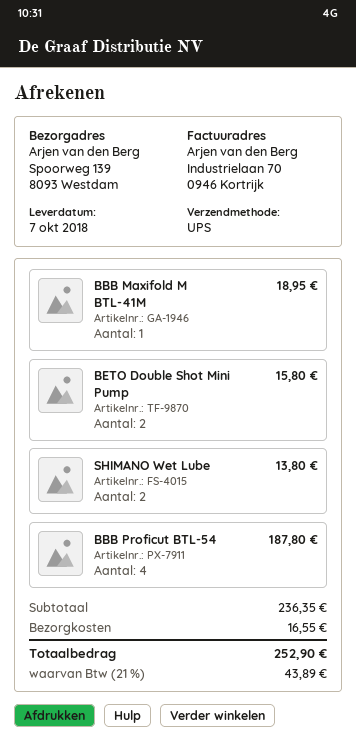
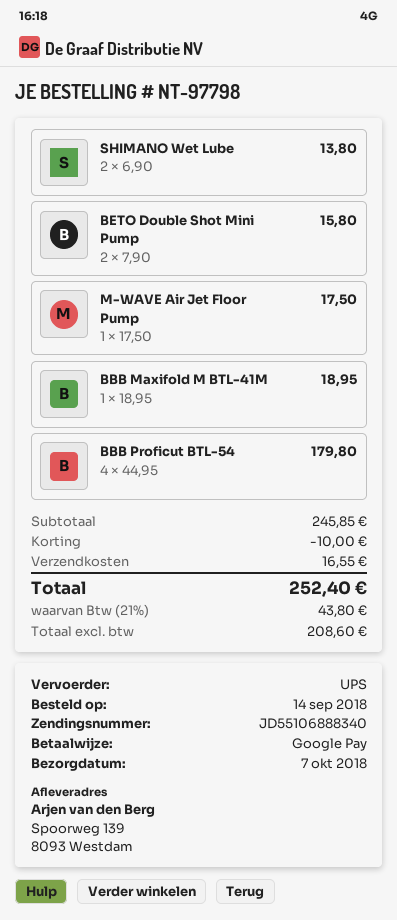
BBB Proficut BTL-54: 4 for 187.80 -> 4 for 179.80
M-WAVE Air Jet Floor Pump: none -> 1 for 17.50
subtotal: 236.35 -> 245.85
discount: none -> 10.00
tax: 21% = 43.89 -> 21% = 43.80
total: 252.90 -> 252.40

